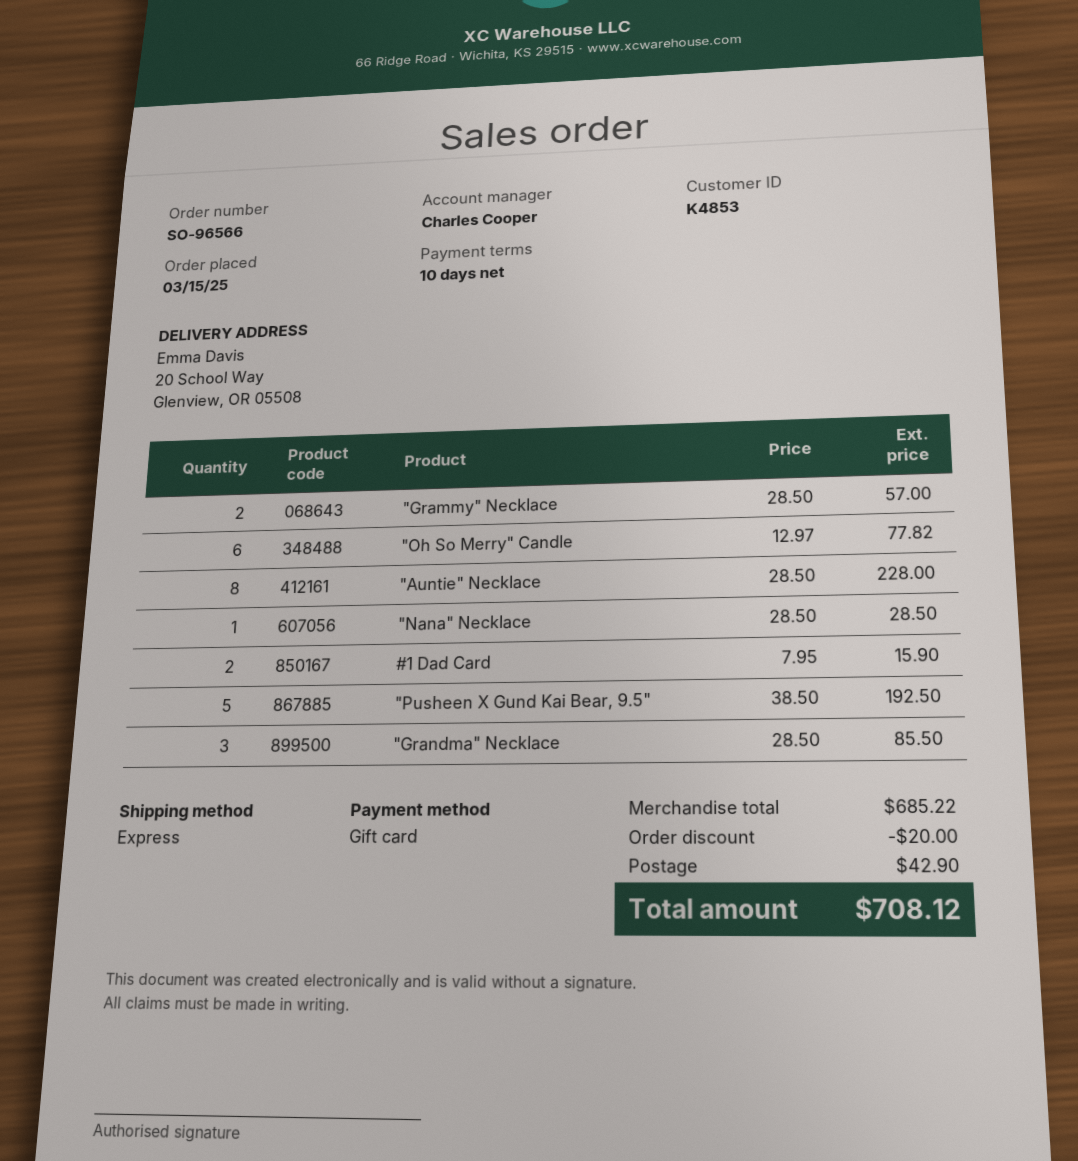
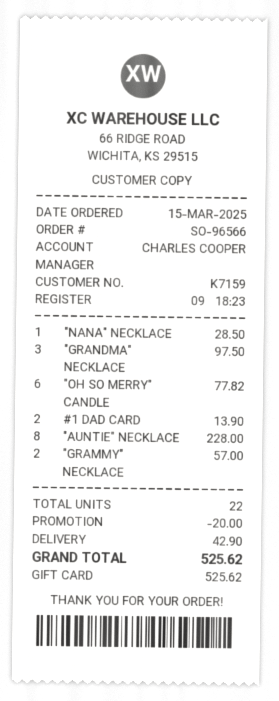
customer number: K4853 -> K7159
#1 Dad Card: 2 for 15.90 -> 2 for 13.90
"Pusheen X Gund Kai Bear, 9.5": 5 for 192.50 -> none
"Grandma" Necklace: 3 for 85.50 -> 3 for 97.50
total: 708.12 -> 525.62

